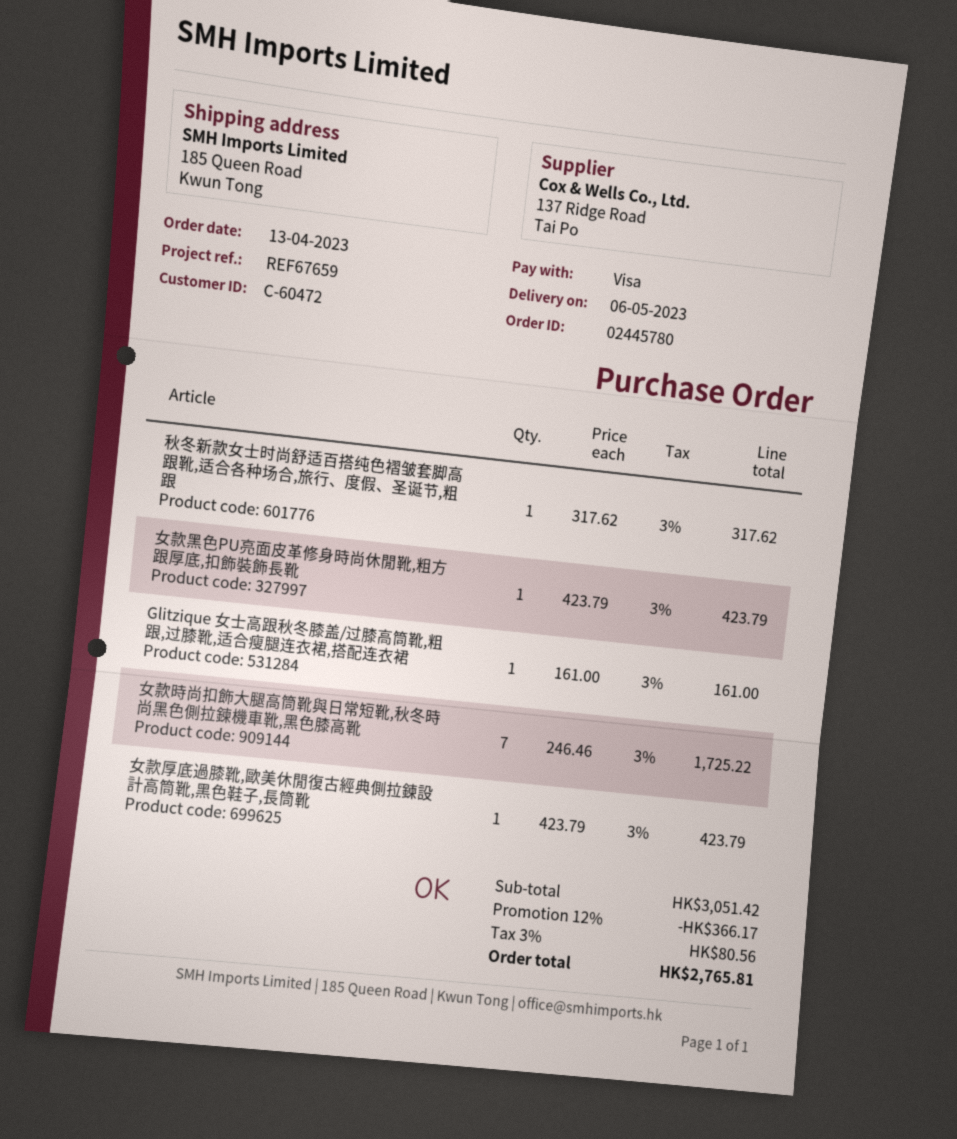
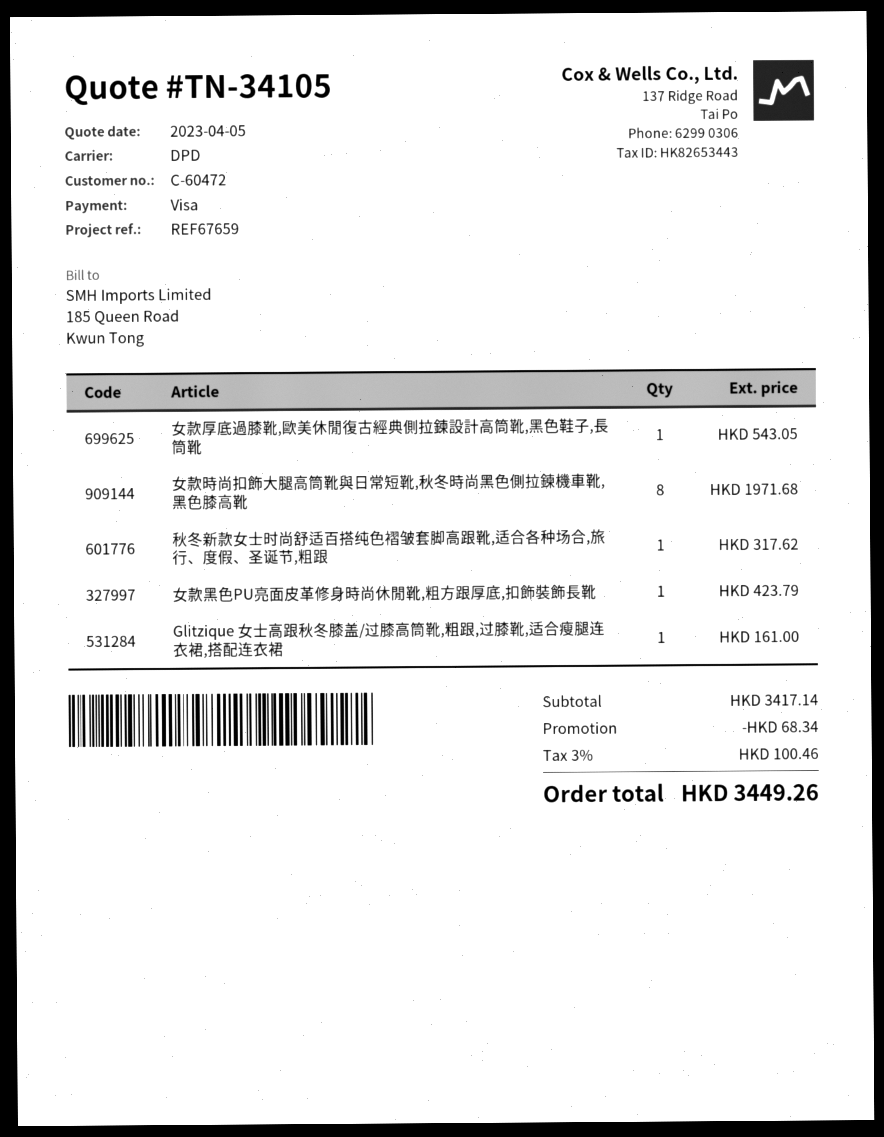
女款時尚扣飾大腿高筒靴與日常短靴,秋冬時尚黑色側拉鍊機車靴,黑色膝高靴: 7 for 1725.22 -> 8 for 1971.68
女款厚底過膝靴,歐美休閒復古經典側拉鍊設計高筒靴,黑色鞋子,長筒靴: 1 for 423.79 -> 1 for 543.05
subtotal: 3051.42 -> 3417.14
discount: 366.17 -> 68.34
tax: 3% = 80.56 -> 3% = 100.46
total: 2765.81 -> 3449.26

